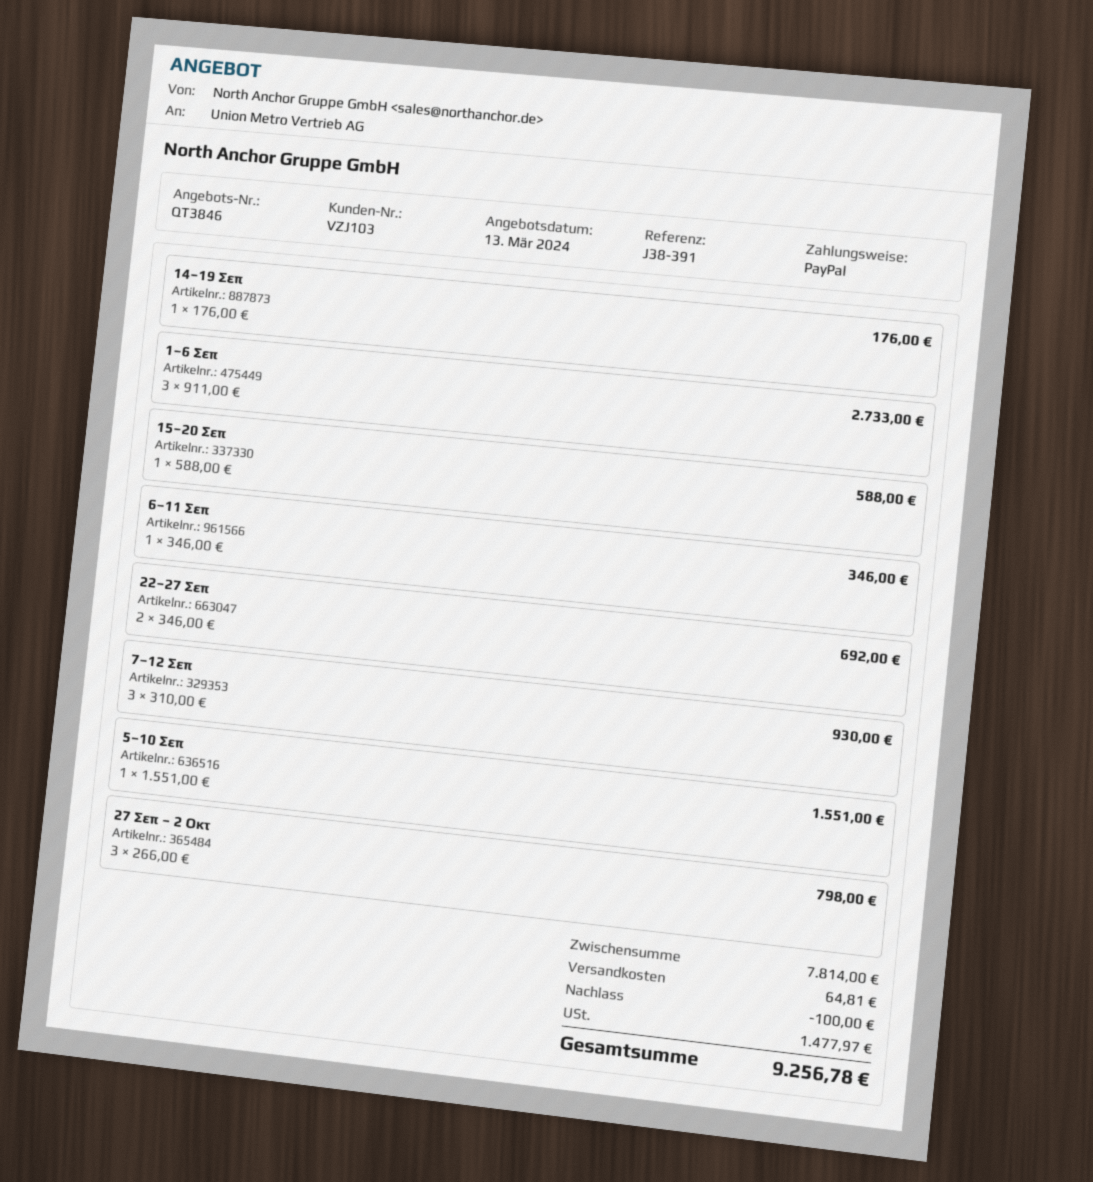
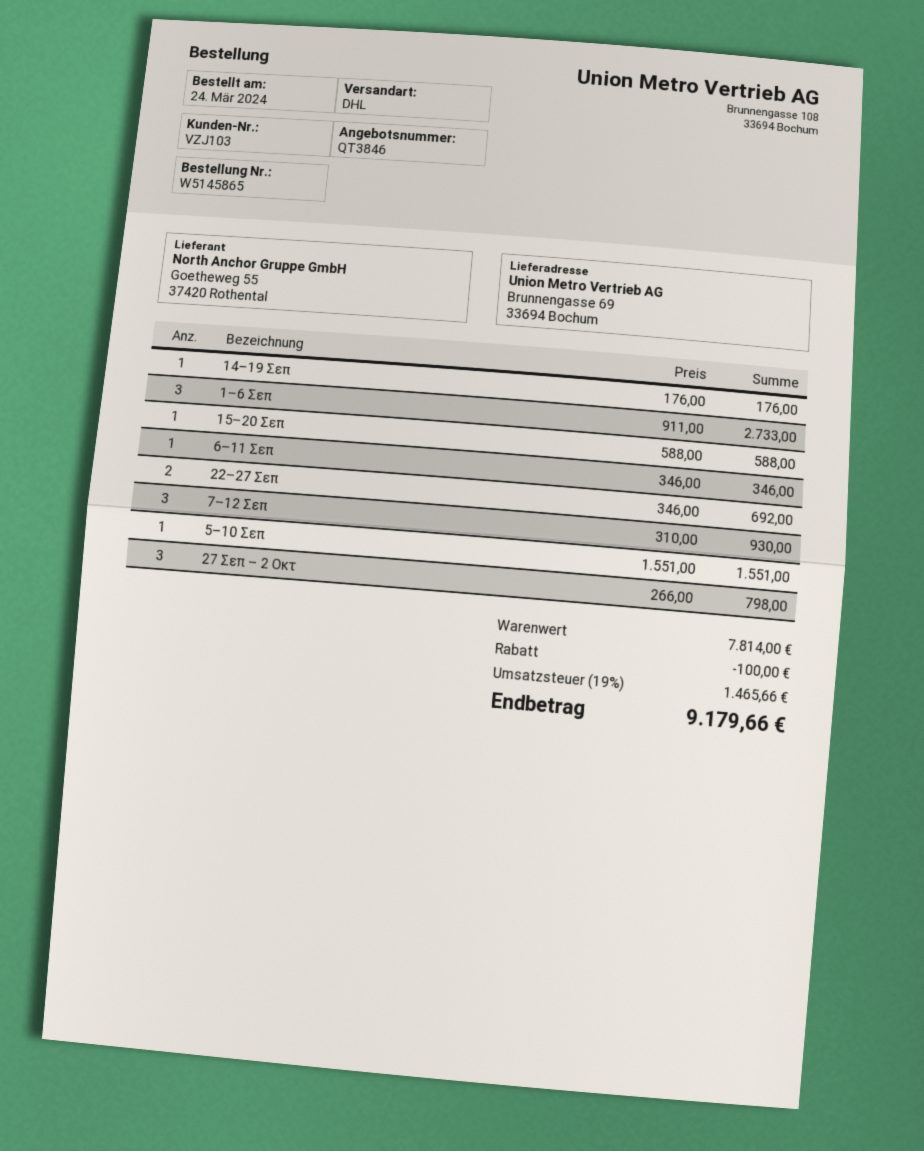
shipping: 64.81 -> none
tax: 1477.97 -> 1465.66
total: 9256.78 -> 9179.66

